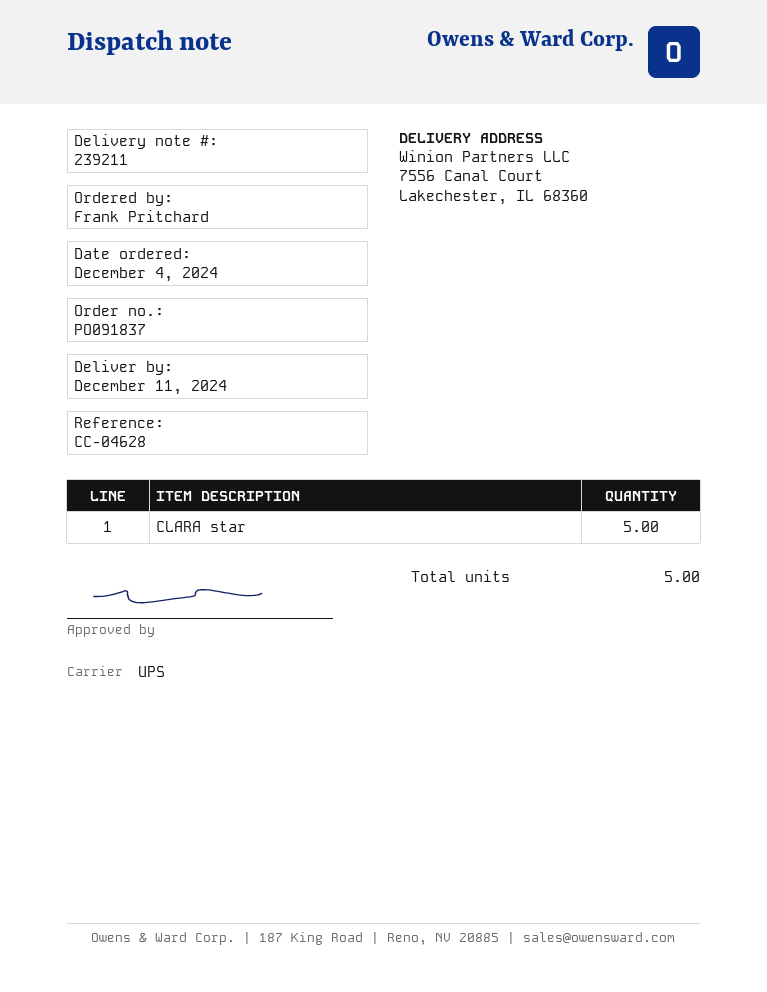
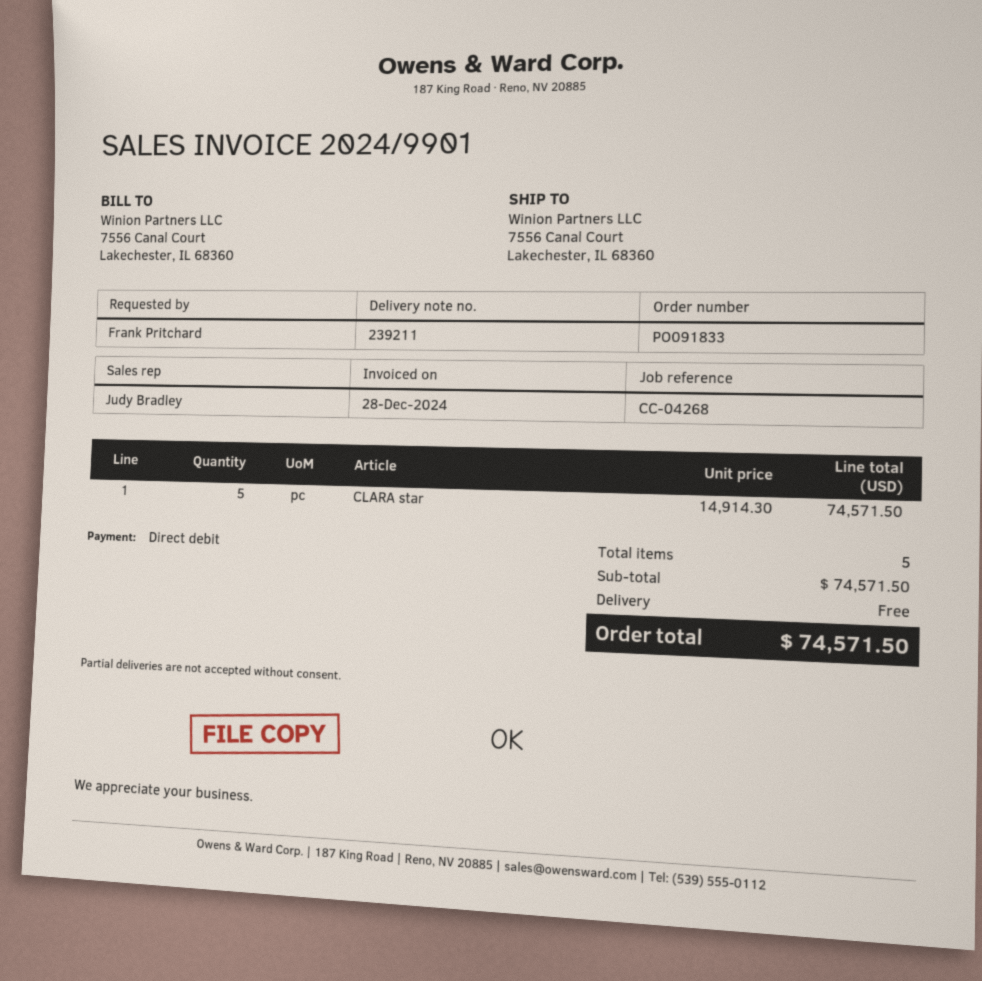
order number: PO091837 -> PO091833
reference: CC-04628 -> CC-04268

